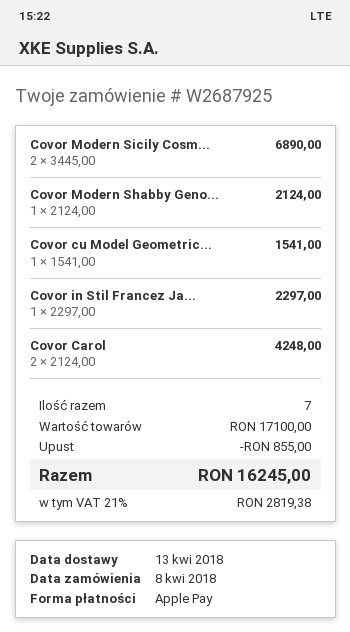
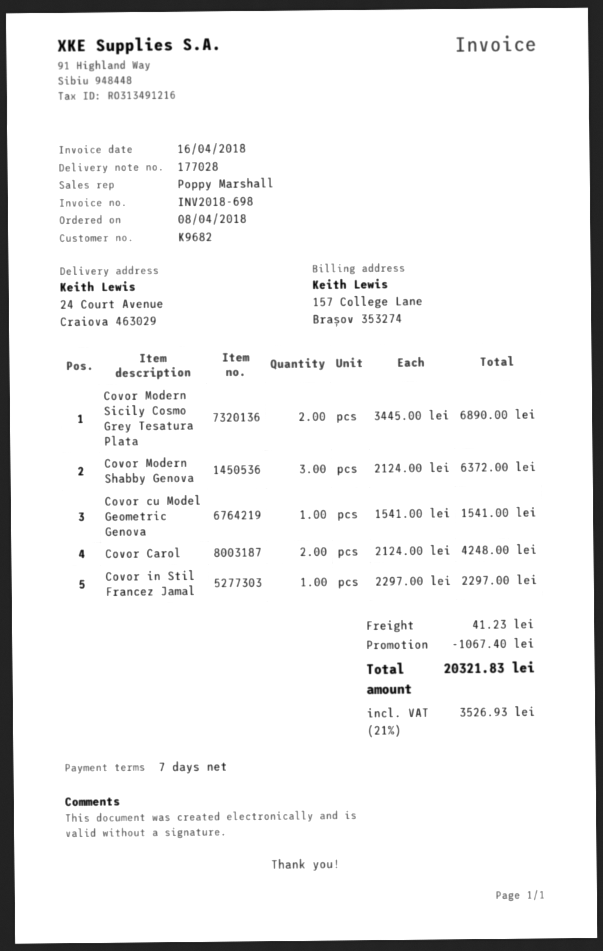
Covor Modern Shabby Geno...: 1 x 2124.00 = 2124.00 -> 3 x 2124.00 = 6372.00
discount: 855.00 -> 1067.40
shipping: none -> 41.23
tax: 21% = 2819.38 -> 21% = 3526.93
total: 16245.00 -> 20321.83

